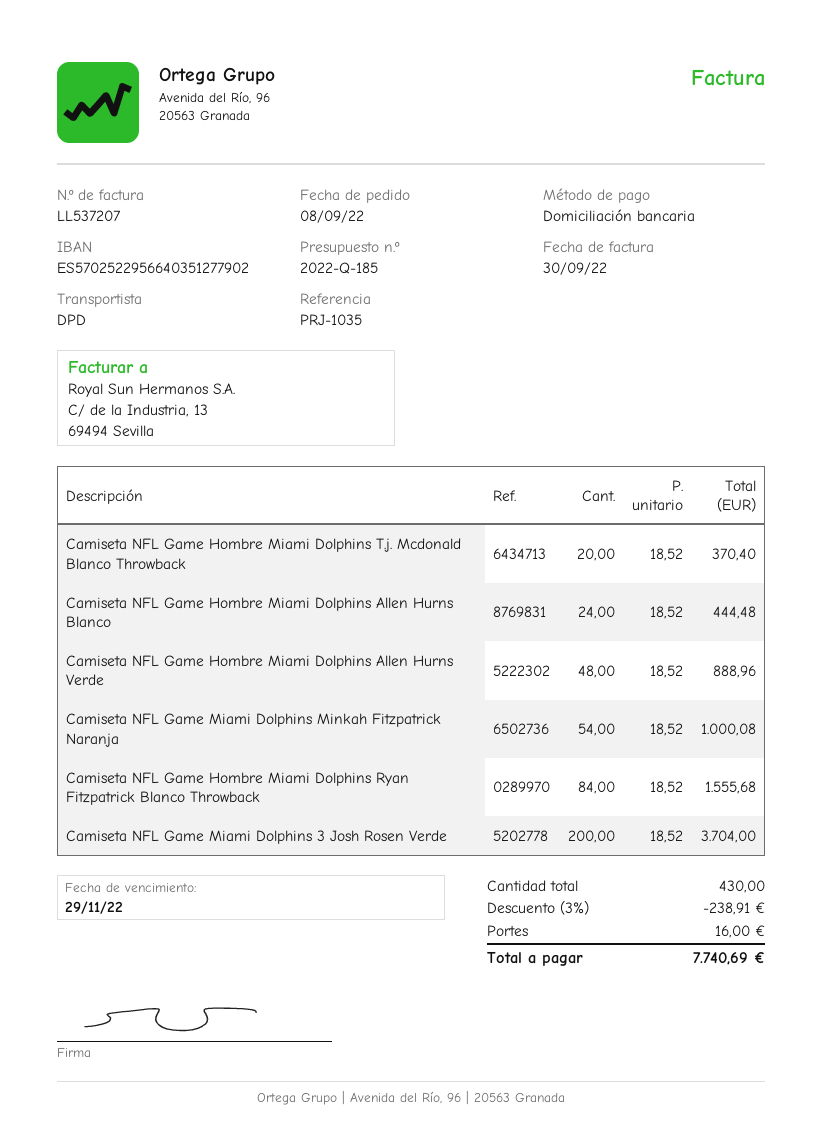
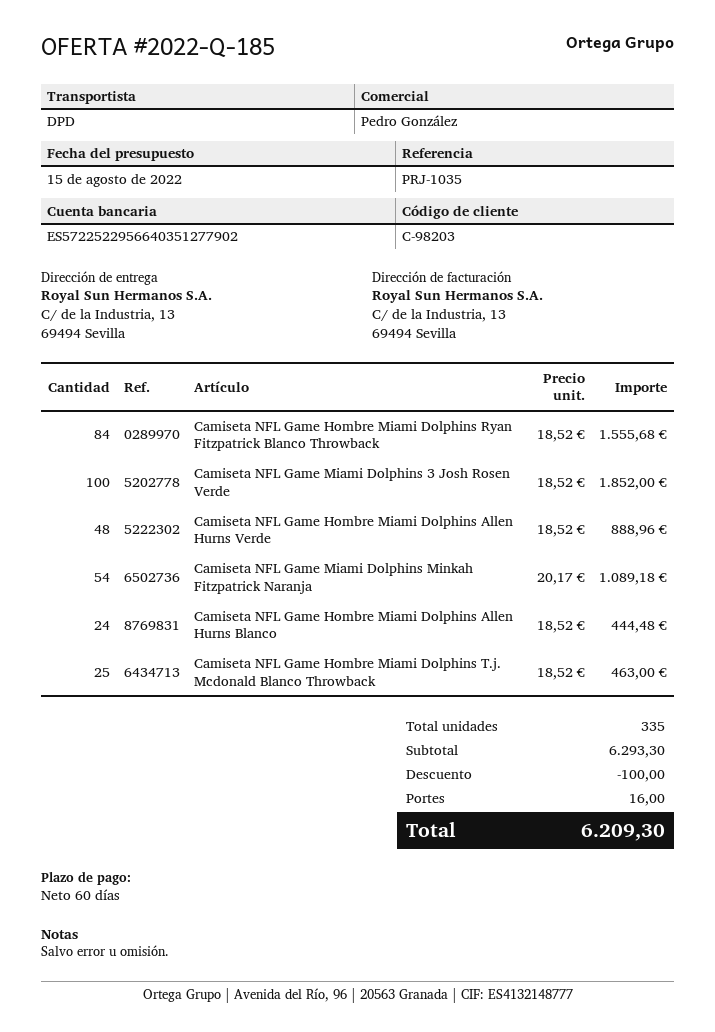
bank account: ES5702522956640351277902 -> ES5722522956640351277902
Camiseta NFL Game Hombre Miami Dolphins T.j. Mcdonald Blanco Throwback: 20 x 18.52 = 370.40 -> 25 x 18.52 = 463.00
Camiseta NFL Game Miami Dolphins Minkah Fitzpatrick Naranja: 54 x 18.52 = 1000.08 -> 54 x 20.17 = 1089.18
Camiseta NFL Game Miami Dolphins 3 Josh Rosen Verde: 200 x 18.52 = 3704.00 -> 100 x 18.52 = 1852.00
total quantity: 430 -> 335
discount: 238.91 -> 100.00
total: 7740.69 -> 6209.30

